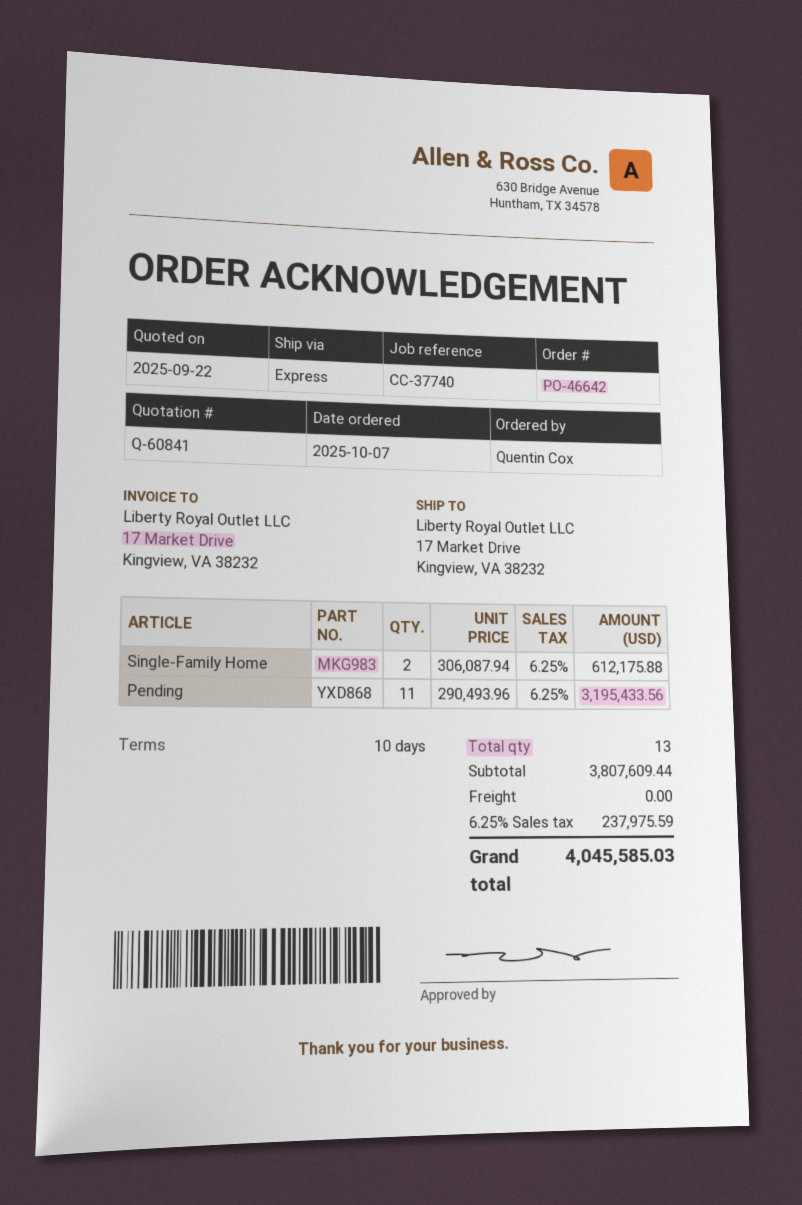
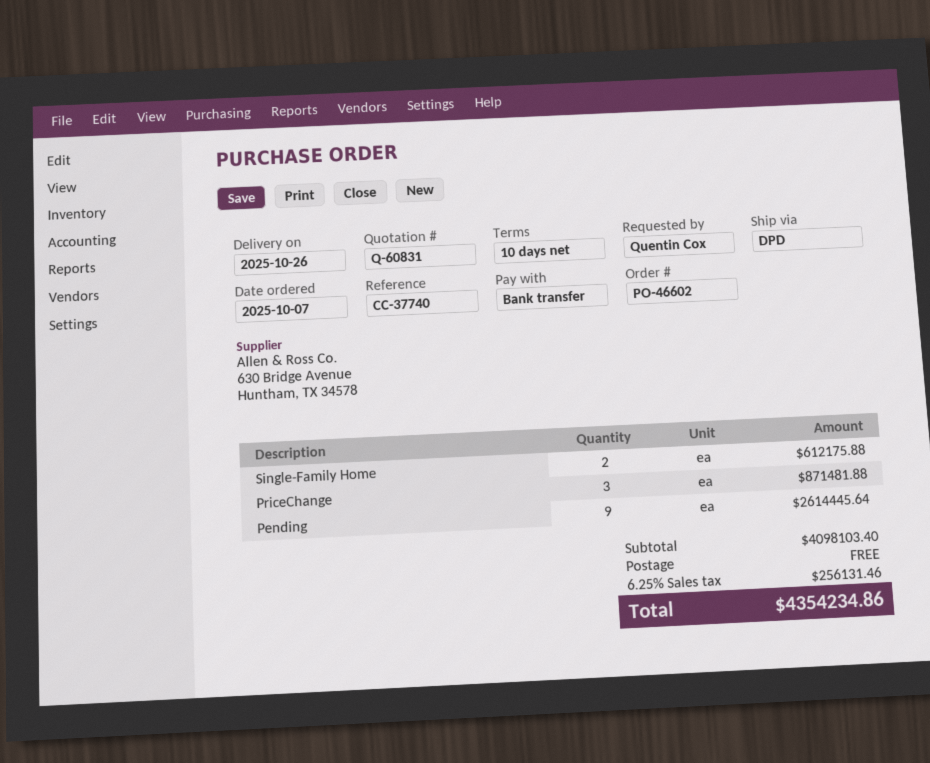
quote number: Q-60841 -> Q-60831
order number: PO-46642 -> PO-46602
shipping method: express -> DPD
Pending: 11 for 3195433.56 -> 9 for 2614445.64
PriceChange: none -> 3 for 871481.88
subtotal: 3807609.44 -> 4098103.40
tax: 6.25% = 237975.59 -> 6.25% = 256131.46
total: 4045585.03 -> 4354234.86

